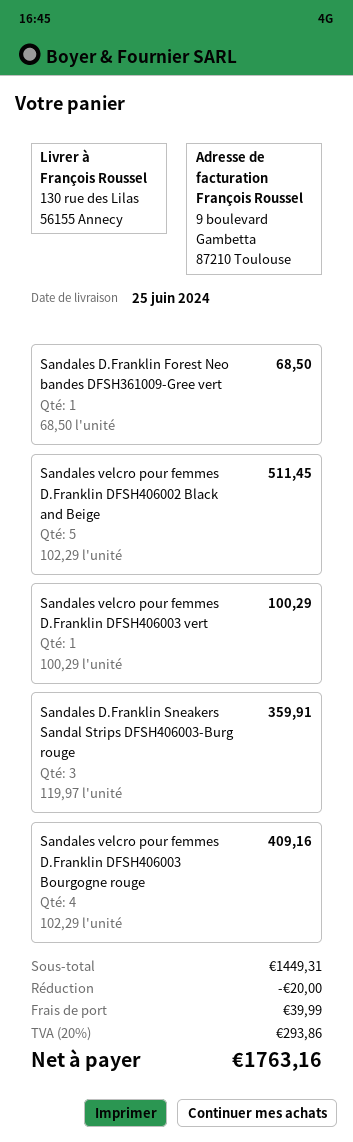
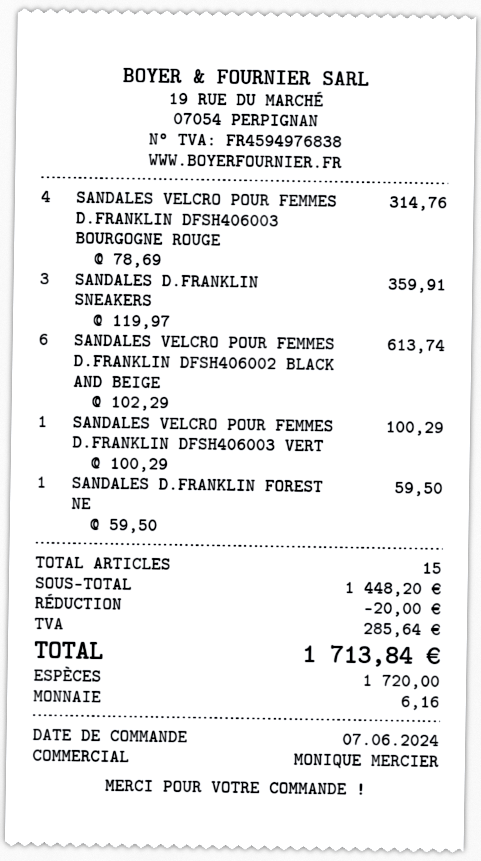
Sandales D.Franklin Forest Neo bandes DFSH361009-Gree vert: 1 x 68.50 = 68.50 -> 1 x 59.50 = 59.50
Sandales velcro pour femmes D.Franklin DFSH406002 Black and Beige: 5 x 102.29 = 511.45 -> 6 x 102.29 = 613.74
Sandales velcro pour femmes D.Franklin DFSH406003 Bourgogne rouge: 4 x 102.29 = 409.16 -> 4 x 78.69 = 314.76
subtotal: 1449.31 -> 1448.20
shipping: 39.99 -> none
tax: 293.86 -> 285.64
total: 1763.16 -> 1713.84

